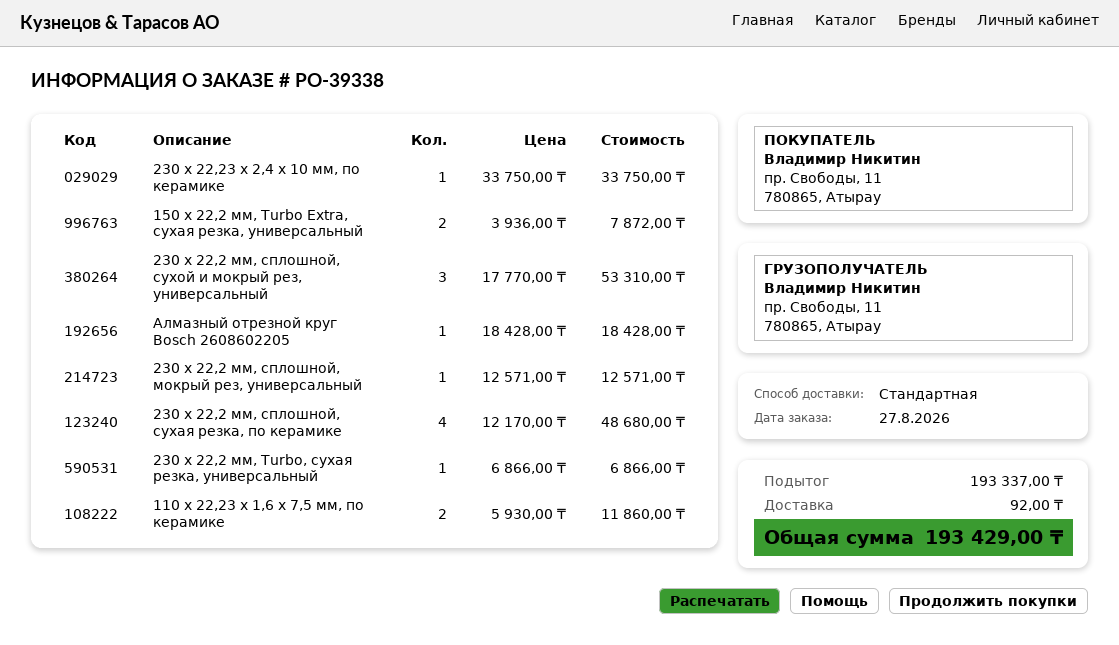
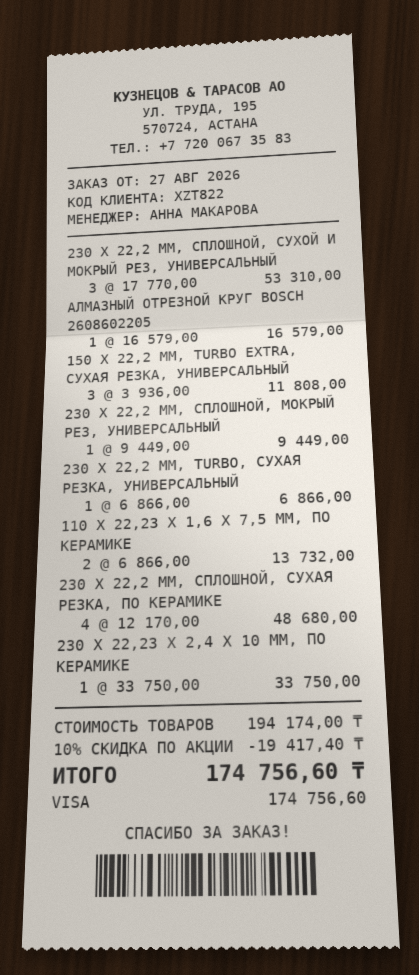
150 х 22,2 мм, Turbo Extra, сухая резка, универсальный: 2 x 3936.00 = 7872.00 -> 3 x 3936.00 = 11808.00
Алмазный отрезной круг Bosch 2608602205: 1 x 18428.00 = 18428.00 -> 1 x 16579.00 = 16579.00
230 х 22,2 мм, сплошной, мокрый рез, универсальный: 1 x 12571.00 = 12571.00 -> 1 x 9449.00 = 9449.00
110 x 22,23 x 1,6 x 7,5 мм, по керамике: 2 x 5930.00 = 11860.00 -> 2 x 6866.00 = 13732.00
subtotal: 193337.00 -> 194174.00
discount: none -> 10% = 19417.40
shipping: 92.00 -> none
total: 193429.00 -> 174756.60

